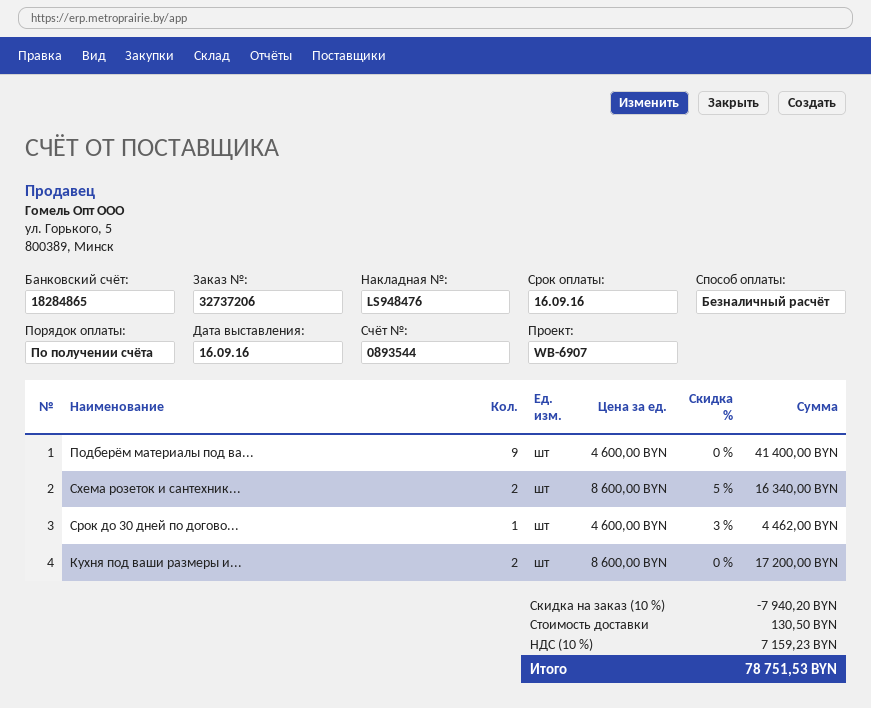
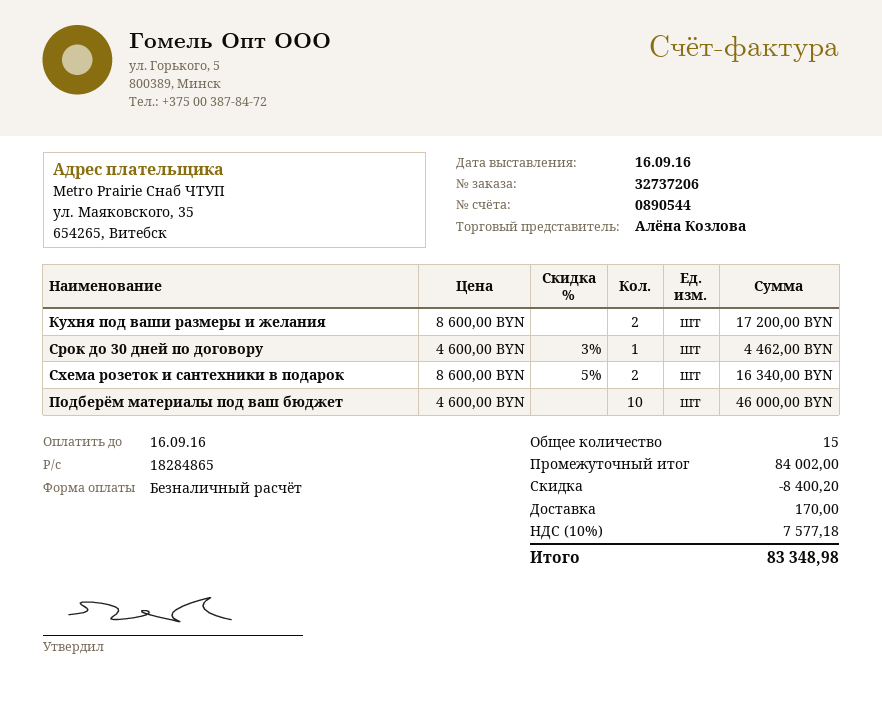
invoice number: 0893544 -> 0890544
Подберём материалы под ва...: 9 x 4600.00 = 41400.00 -> 10 x 4600.00 = 46000.00
discount: 7940.20 -> 8400.20
shipping: 130.50 -> 170.00
tax: 10% = 7159.23 -> 10% = 7577.18
total: 78751.53 -> 83348.98

